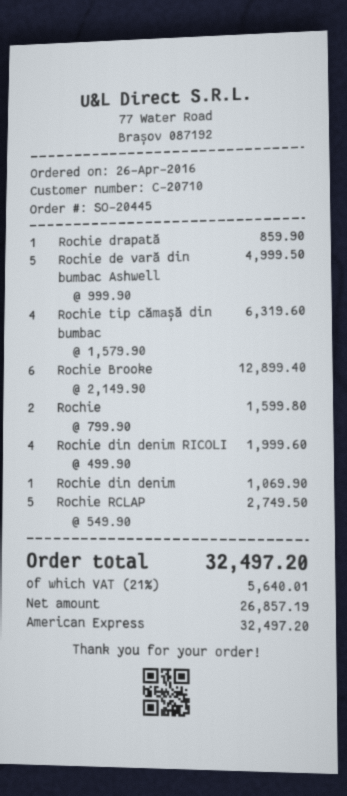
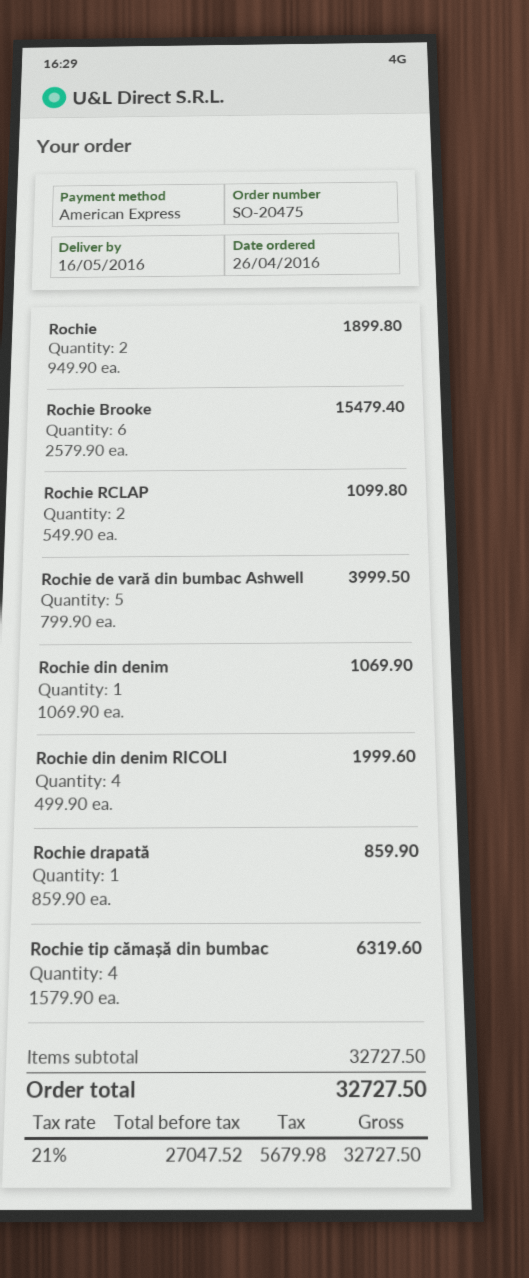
order number: SO-20445 -> SO-20475
Rochie de vară din bumbac Ashwell: 5 x 999.90 = 4999.50 -> 5 x 799.90 = 3999.50
Rochie Brooke: 6 x 2149.90 = 12899.40 -> 6 x 2579.90 = 15479.40
Rochie: 2 x 799.90 = 1599.80 -> 2 x 949.90 = 1899.80
Rochie RCLAP: 5 x 549.90 = 2749.50 -> 2 x 549.90 = 1099.80
net: 26857.19 -> 27047.52
tax: 21% = 5640.01 -> 21% = 5679.98
total: 32497.20 -> 32727.50

